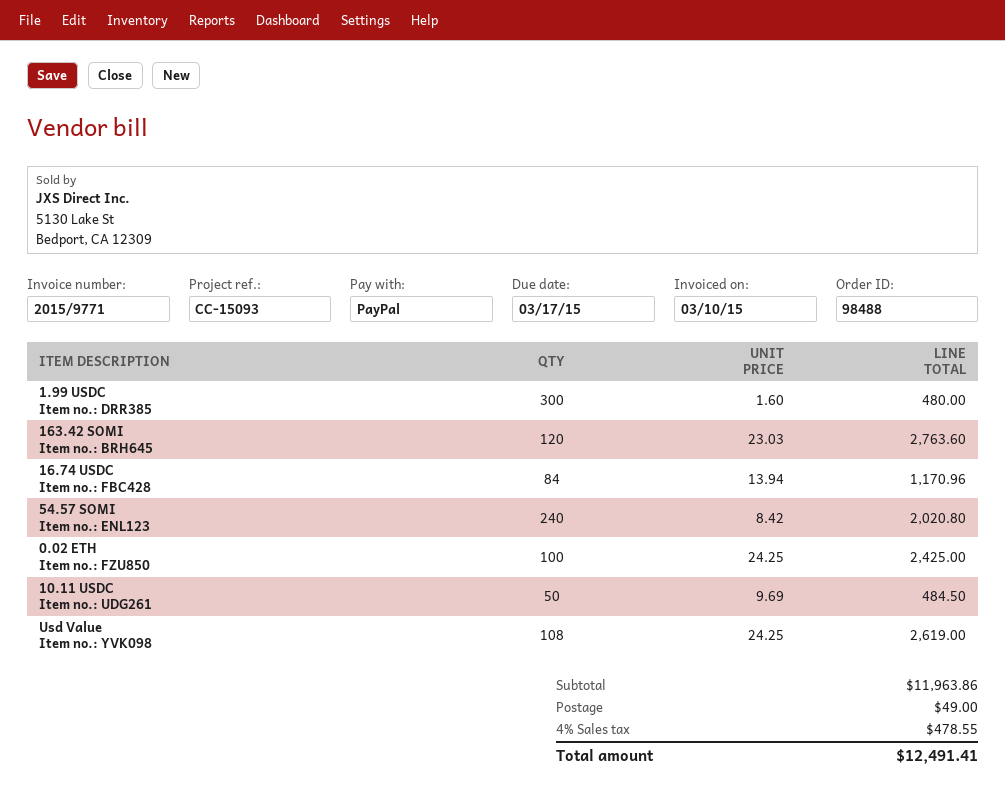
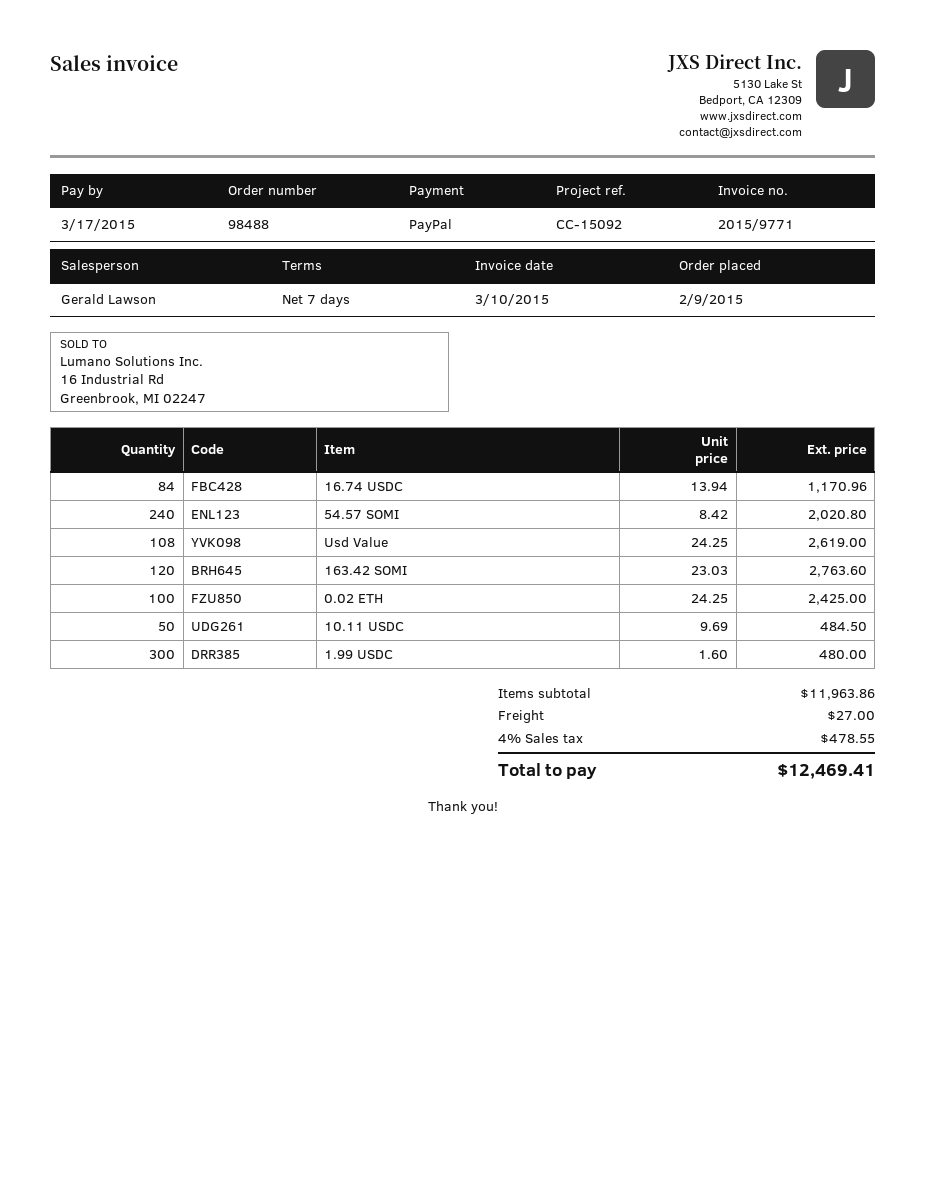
reference: CC-15093 -> CC-15092
shipping: 49.00 -> 27.00
total: 12491.41 -> 12469.41

